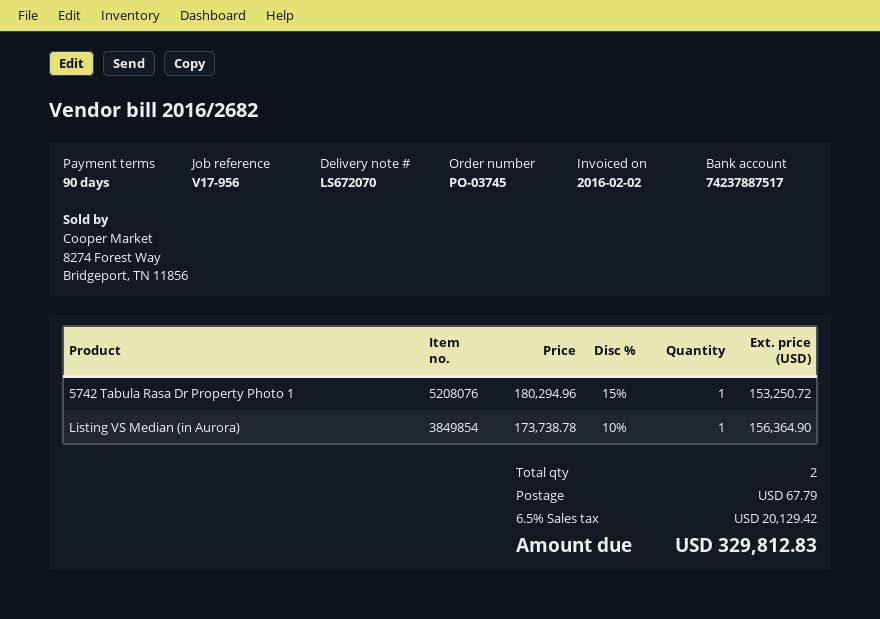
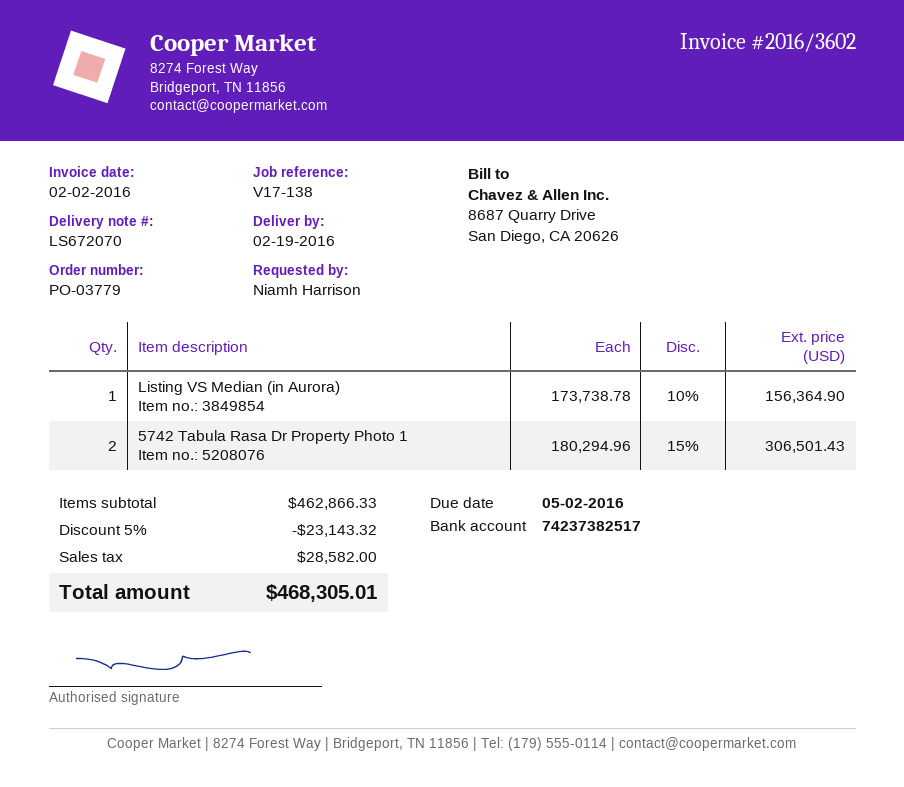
order number: PO-03745 -> PO-03779
invoice number: 2016/2682 -> 2016/3602
reference: V17-956 -> V17-138
bank account: 74237887517 -> 74237382517
5742 Tabula Rasa Dr Property Photo 1: 1 x 180294.96 - 15% = 153250.72 -> 2 x 180294.96 - 15% = 306501.43
discount: none -> 5% = 23143.32
shipping: 67.79 -> none
tax: 20129.42 -> 28582.00
total: 329812.83 -> 468305.01

